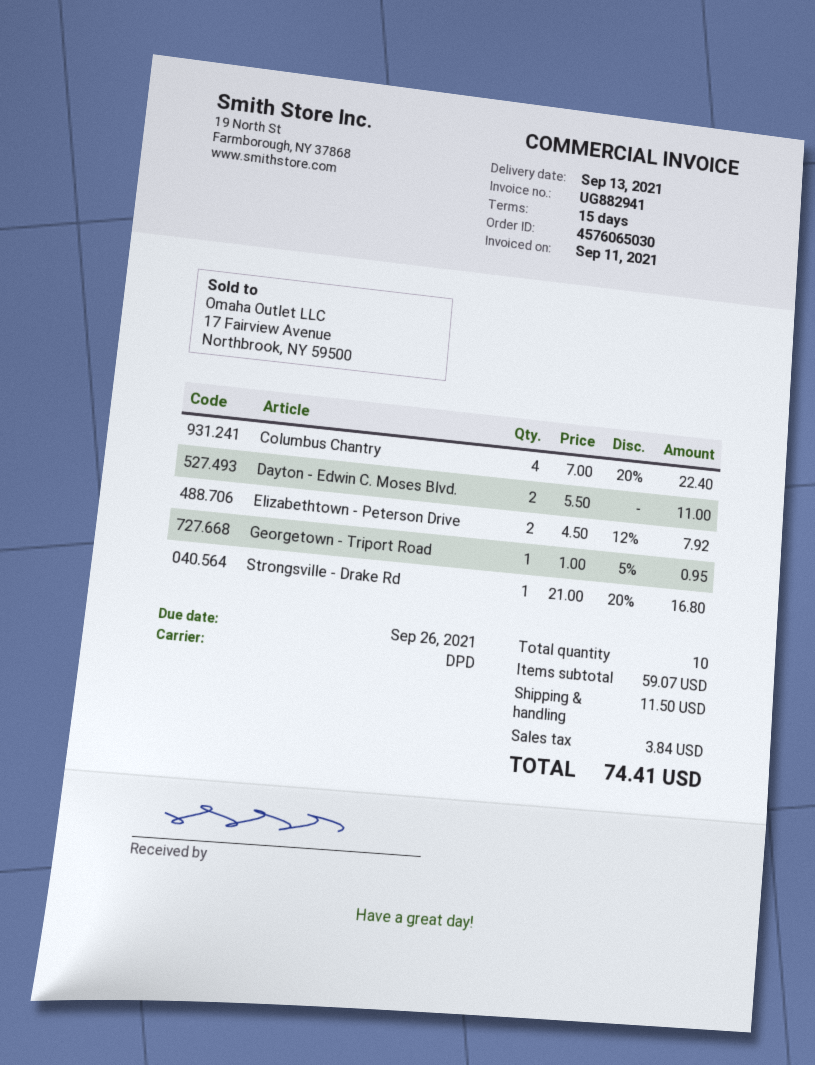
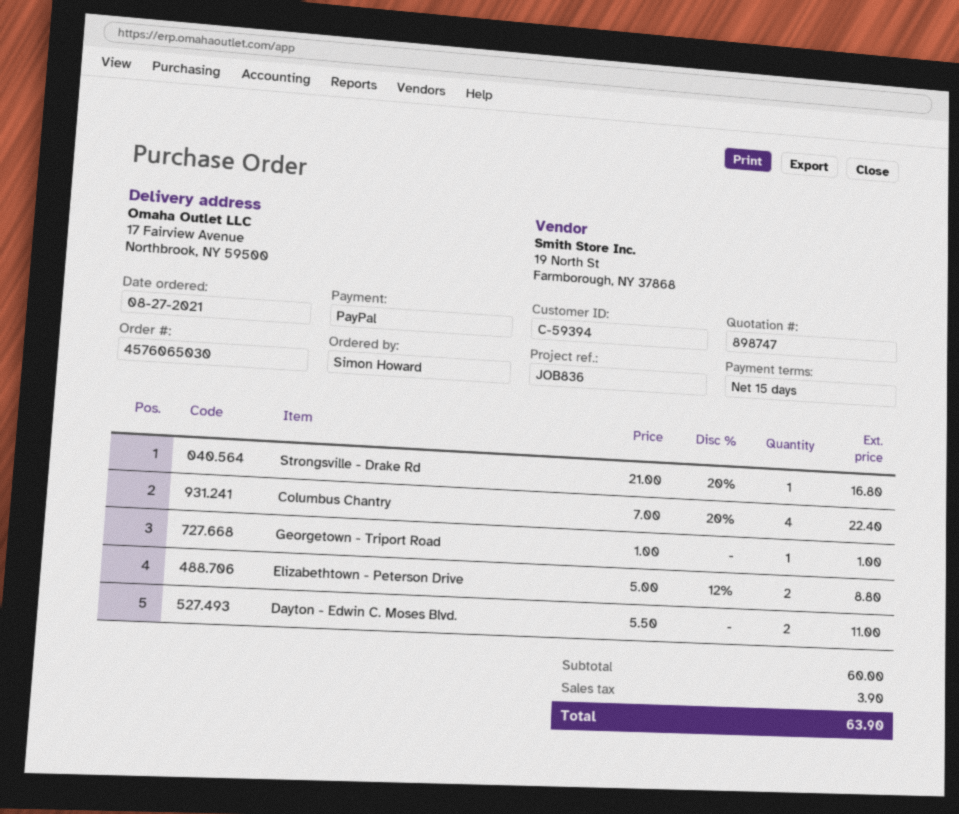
Elizabethtown - Peterson Drive: 2 x 4.50 - 12% = 7.92 -> 2 x 5.00 - 12% = 8.80
Georgetown - Triport Road: 1 x 1.00 - 5% = 0.95 -> 1 x 1.00 = 1.00
subtotal: 59.07 -> 60.00
shipping: 11.50 -> none
tax: 3.84 -> 3.90
total: 74.41 -> 63.90

